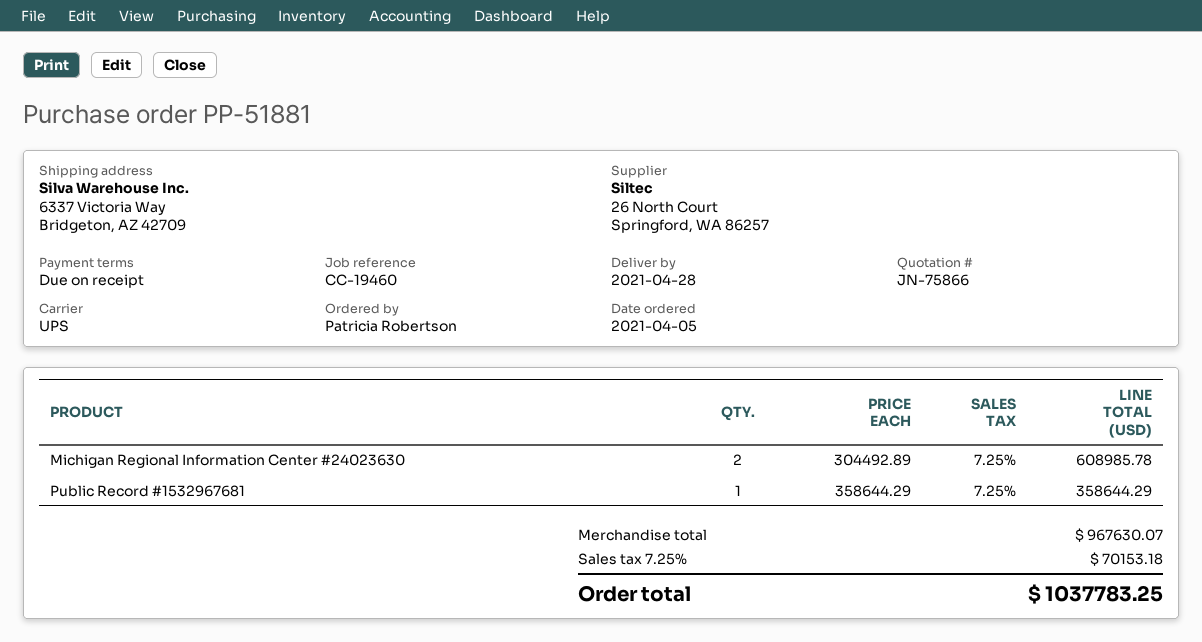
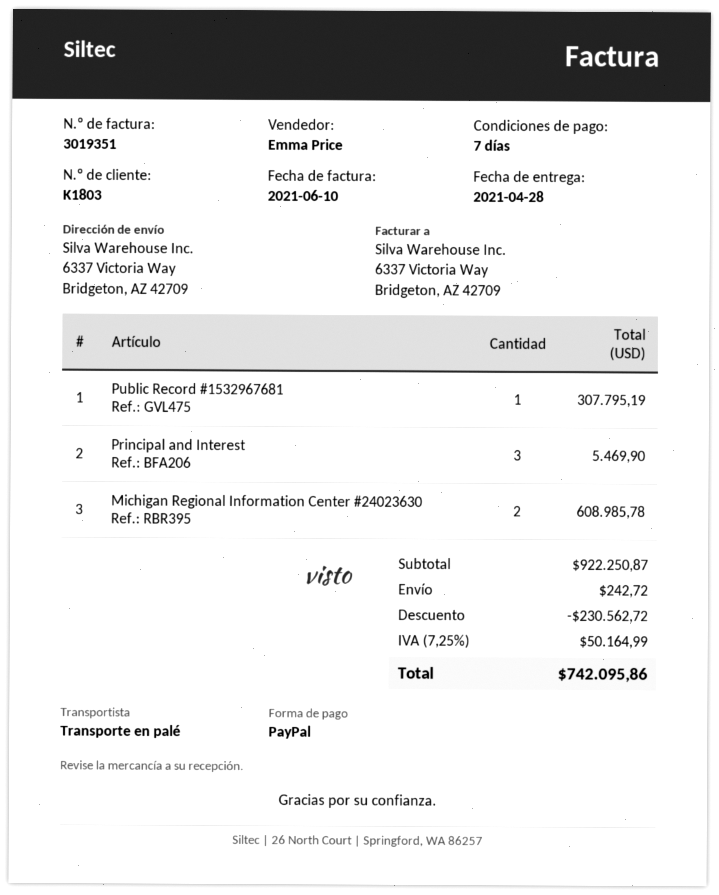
payment terms: on receipt -> 7 days
shipping method: UPS -> pallet freight
Public Record #1532967681: 1 for 358644.29 -> 1 for 307795.19
Principal and Interest: none -> 3 for 5469.90
subtotal: 967630.07 -> 922250.87
discount: none -> 230562.72
shipping: none -> 242.72
tax: 7.25% = 70153.18 -> 7.25% = 50164.99
total: 1037783.25 -> 742095.86

